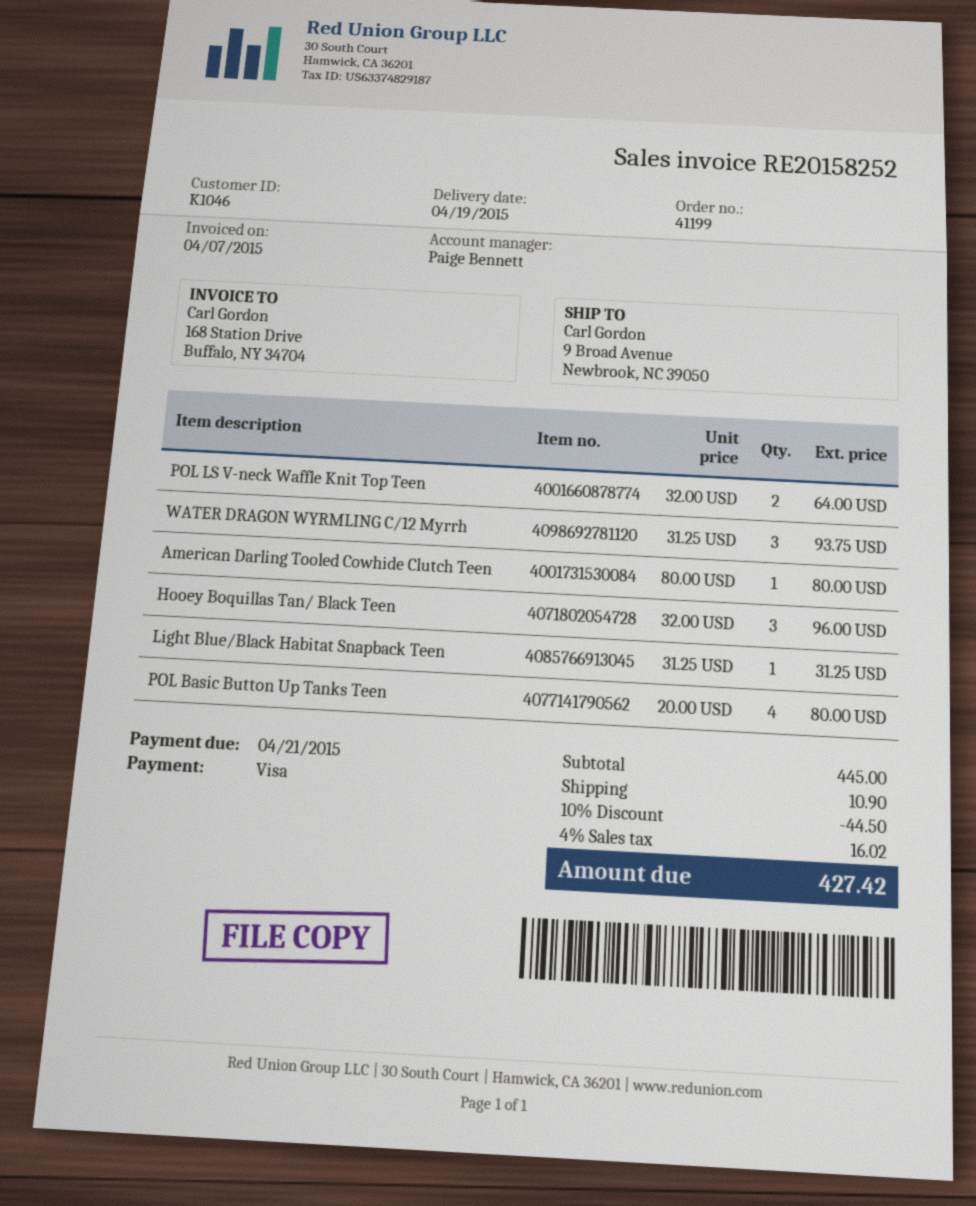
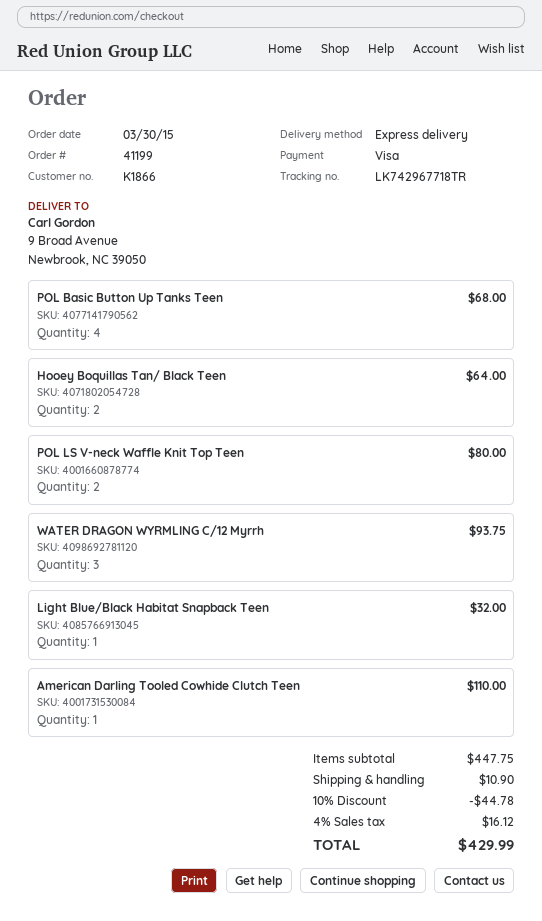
customer number: K1046 -> K1866
POL LS V-neck Waffle Knit Top Teen: 2 for 64.00 -> 2 for 80.00
American Darling Tooled Cowhide Clutch Teen: 1 for 80.00 -> 1 for 110.00
Hooey Boquillas Tan/ Black Teen: 3 for 96.00 -> 2 for 64.00
Light Blue/Black Habitat Snapback Teen: 1 for 31.25 -> 1 for 32.00
POL Basic Button Up Tanks Teen: 4 for 80.00 -> 4 for 68.00
subtotal: 445.00 -> 447.75
discount: 10% = 44.50 -> 10% = 44.78
tax: 4% = 16.02 -> 4% = 16.12
total: 427.42 -> 429.99

